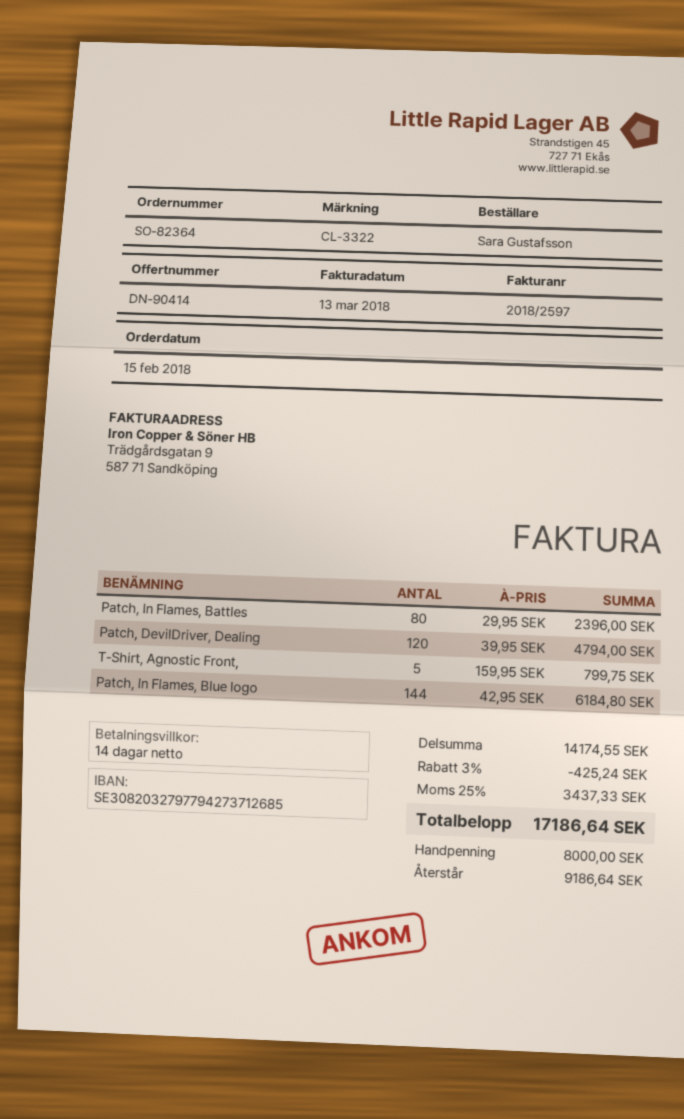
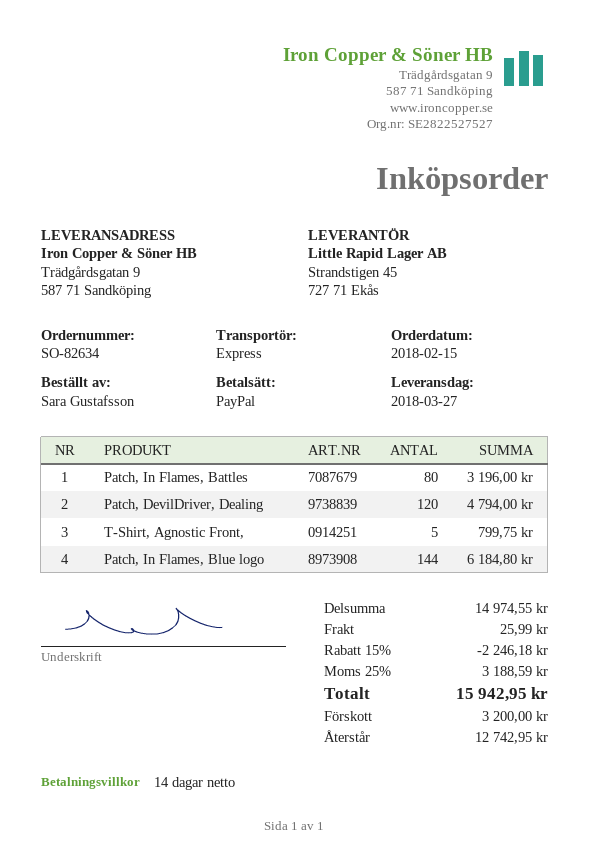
order number: SO-82364 -> SO-82634
Patch, In Flames, Battles: 80 for 2396.00 -> 80 for 3196.00
subtotal: 14174.55 -> 14974.55
discount: 3% = 425.24 -> 15% = 2246.18
shipping: none -> 25.99
tax: 25% = 3437.33 -> 25% = 3188.59
total: 17186.64 -> 15942.95
deposit: 8000.00 -> 3200.00
balance: 9186.64 -> 12742.95

